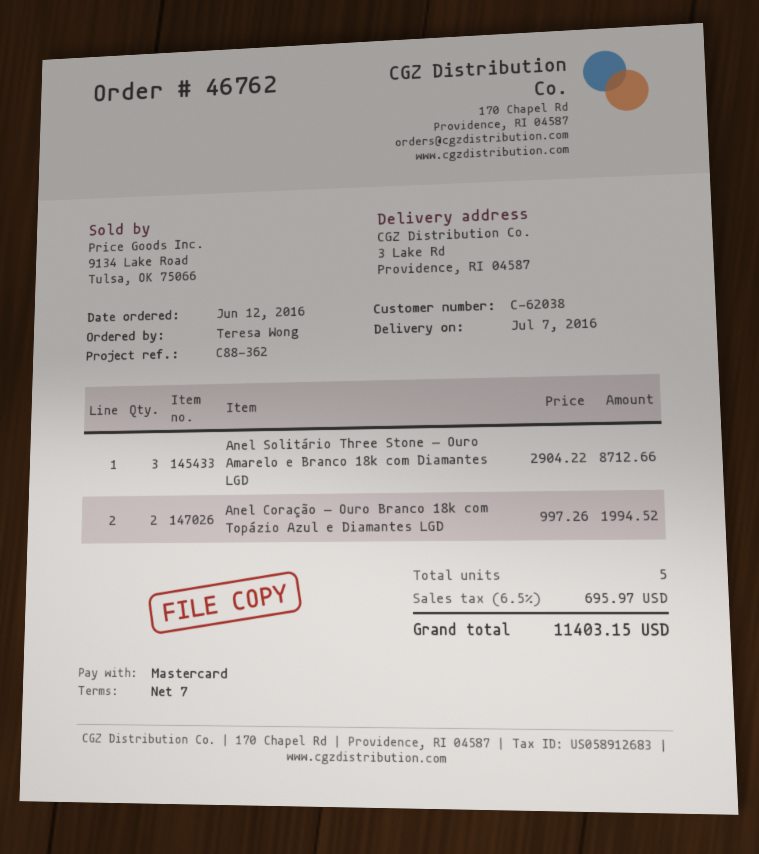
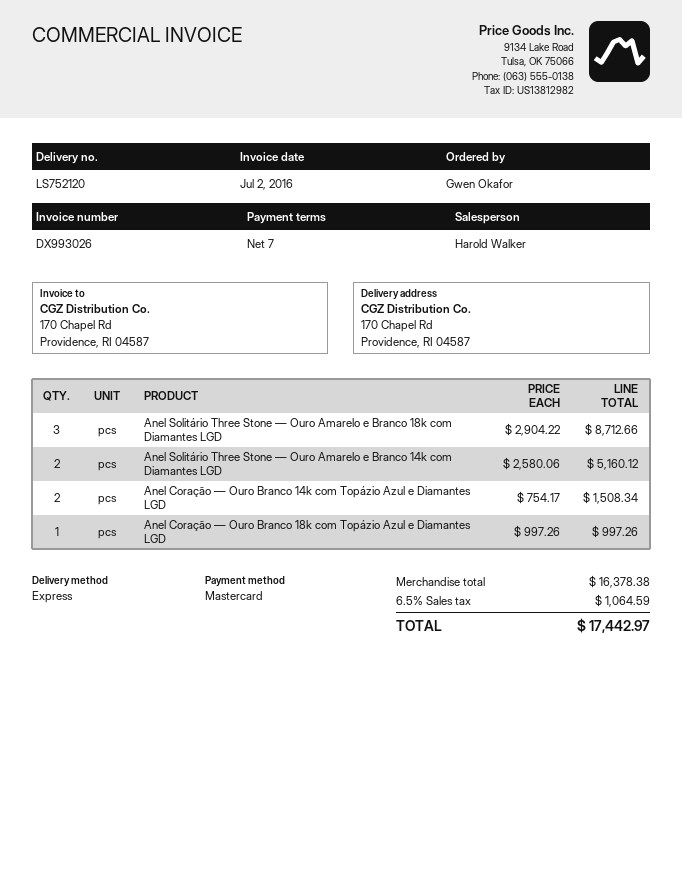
ordered by: Teresa Wong -> Gwen Okafor
ship to: 3 Lake Rd, Providence, RI 04587 -> 170 Chapel Rd, Providence, RI 04587
Anel Coração — Ouro Branco 18k com Topázio Azul e Diamantes LGD: 2 x 997.26 = 1994.52 -> 1 x 997.26 = 997.26
Anel Solitário Three Stone — Ouro Amarelo e Branco 14k com Diamantes LGD: none -> 2 x 2580.06 = 5160.12
Anel Coração — Ouro Branco 14k com Topázio Azul e Diamantes LGD: none -> 2 x 754.17 = 1508.34
tax: 6.5% = 695.97 -> 6.5% = 1064.59
total: 11403.15 -> 17442.97

